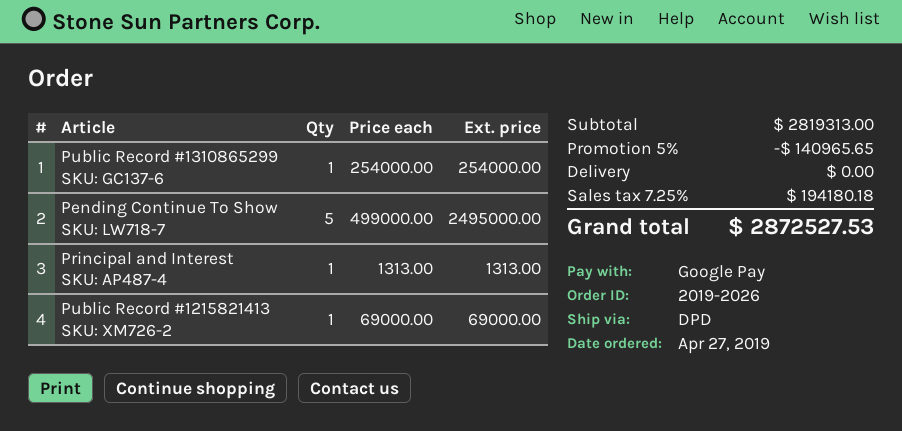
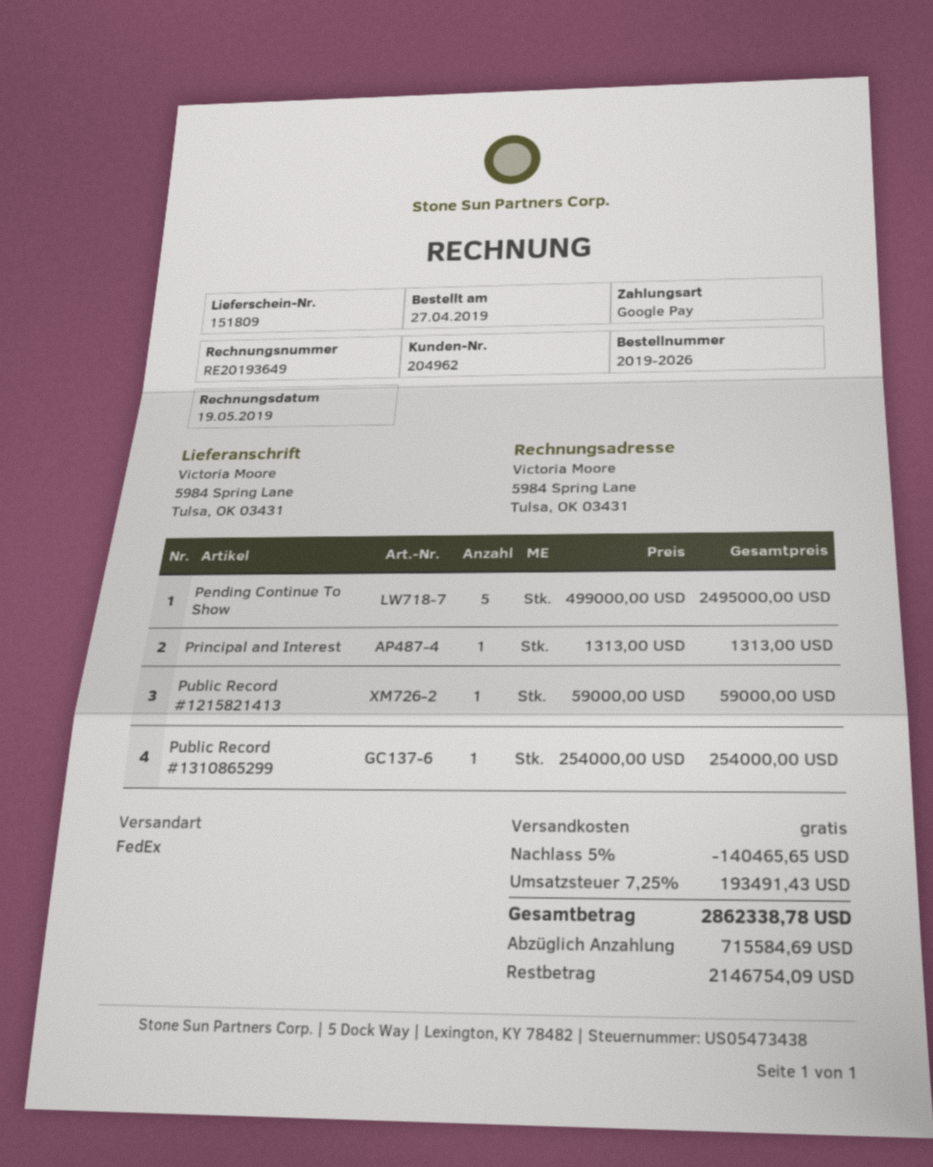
shipping method: DPD -> FedEx
Public Record #1215821413: 1 x 69000.00 = 69000.00 -> 1 x 59000.00 = 59000.00
discount: 5% = 140965.65 -> 5% = 140465.65
tax: 7.25% = 194180.18 -> 7.25% = 193491.43
total: 2872527.53 -> 2862338.78

